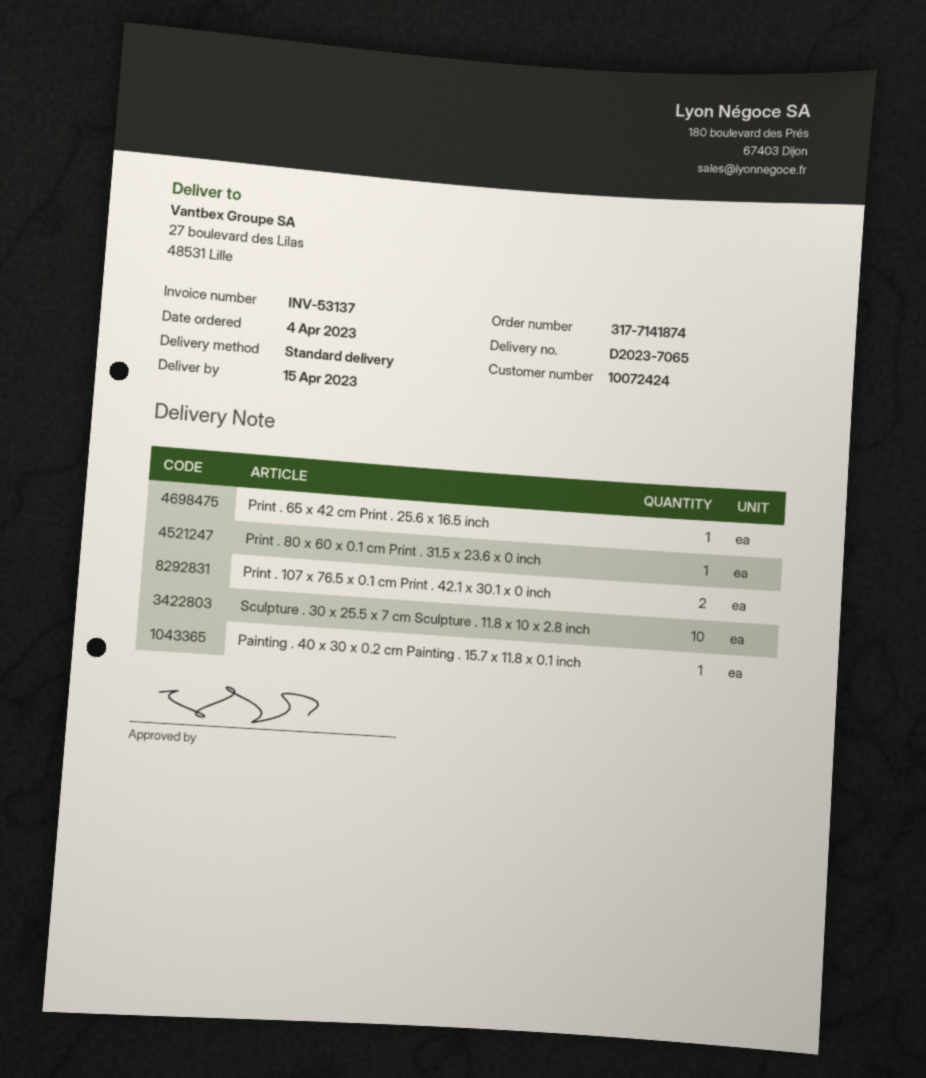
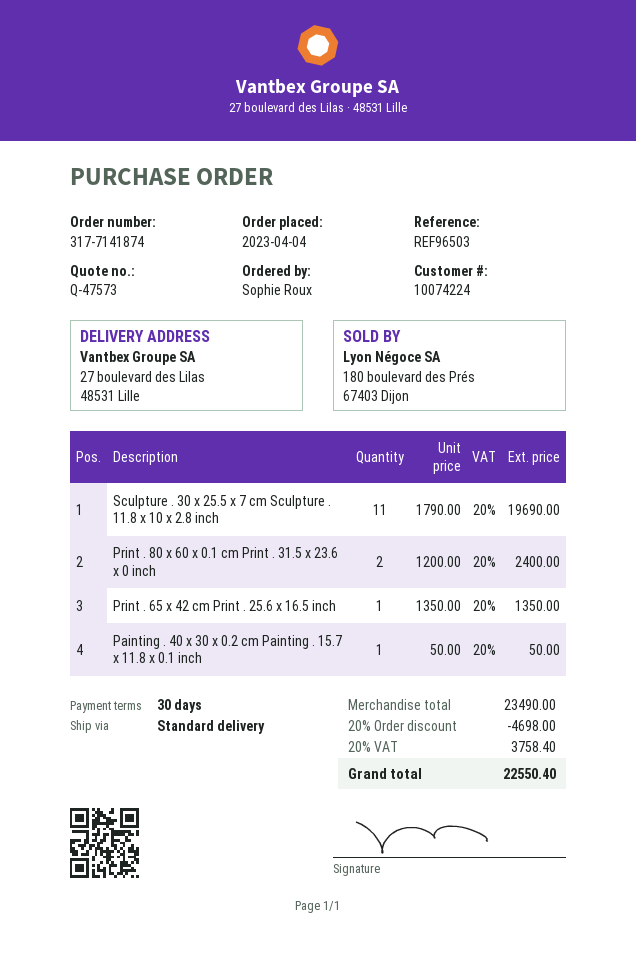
customer number: 10072424 -> 10074224
Print . 80 x 60 x 0.1 cm Print . 31.5 x 23.6 x 0 inch: 1 -> 2
Print . 107 x 76.5 x 0.1 cm Print . 42.1 x 30.1 x 0 inch: 2 -> none
Sculpture . 30 x 25.5 x 7 cm Sculpture . 11.8 x 10 x 2.8 inch: 10 -> 11

